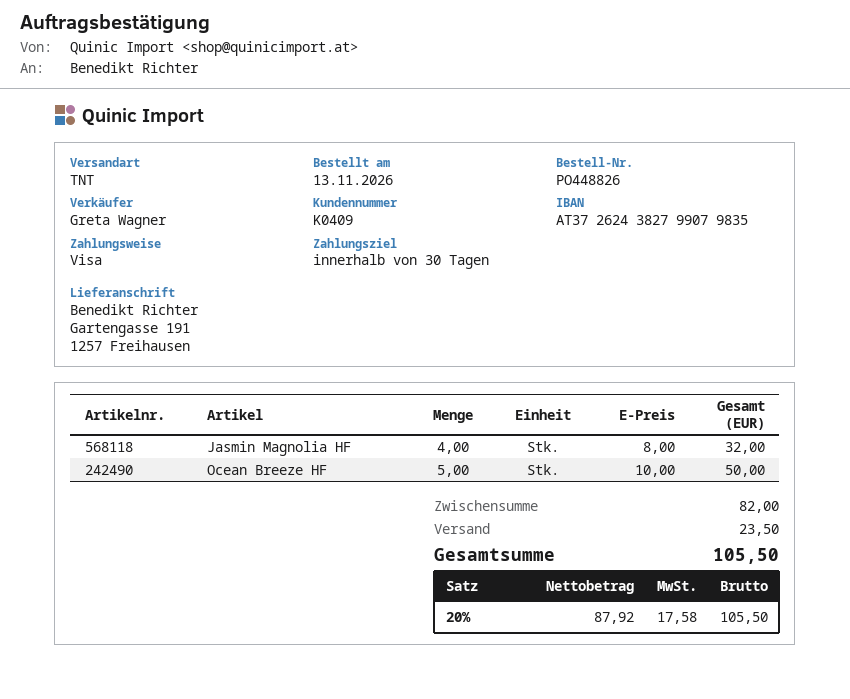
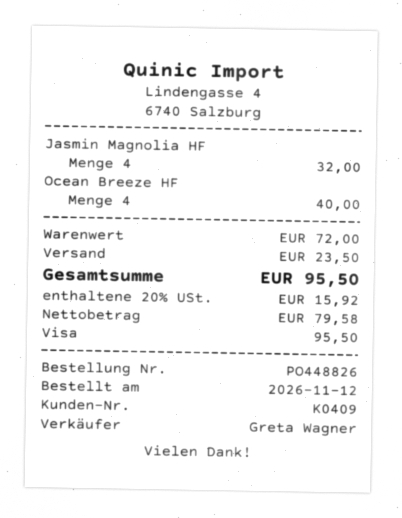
order date: 2026-11-13 -> 2026-11-12
Ocean Breeze HF: 5 for 50.00 -> 4 for 40.00
subtotal: 82.00 -> 72.00
net: 87.92 -> 79.58
tax: 20% = 17.58 -> 20% = 15.92
total: 105.50 -> 95.50

